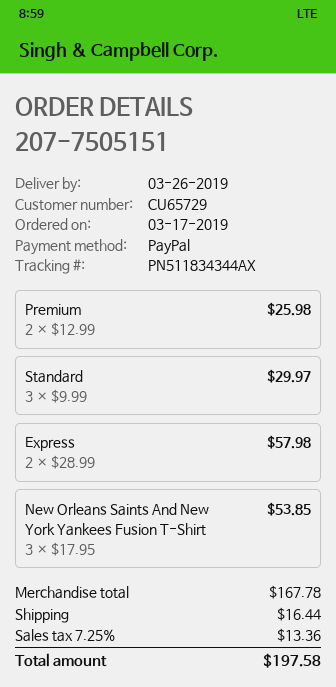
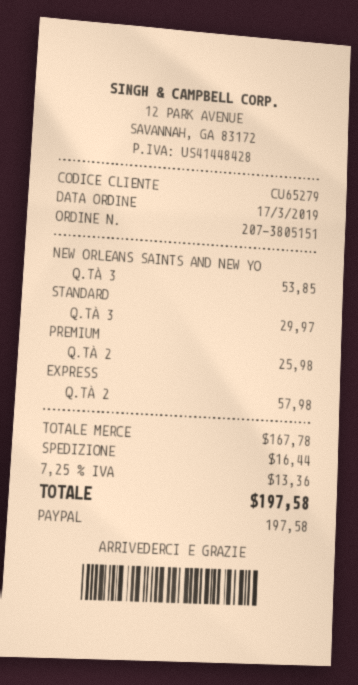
order number: 207-7505151 -> 207-3805151
customer number: CU65729 -> CU65279

